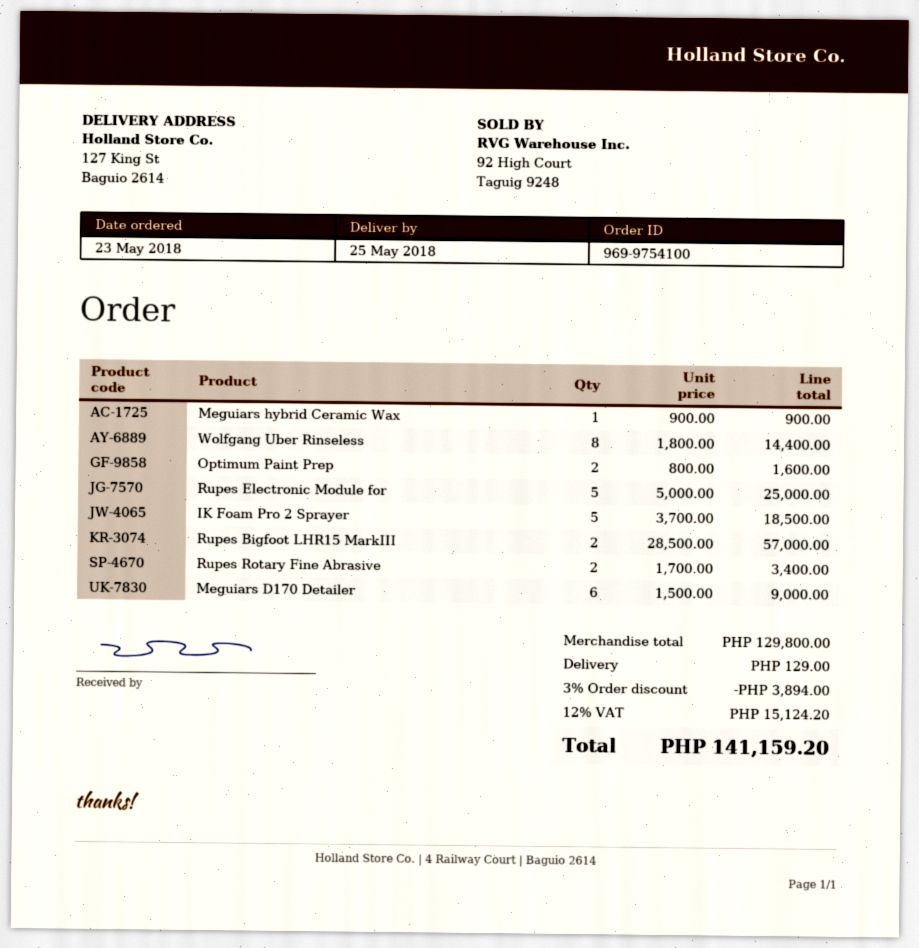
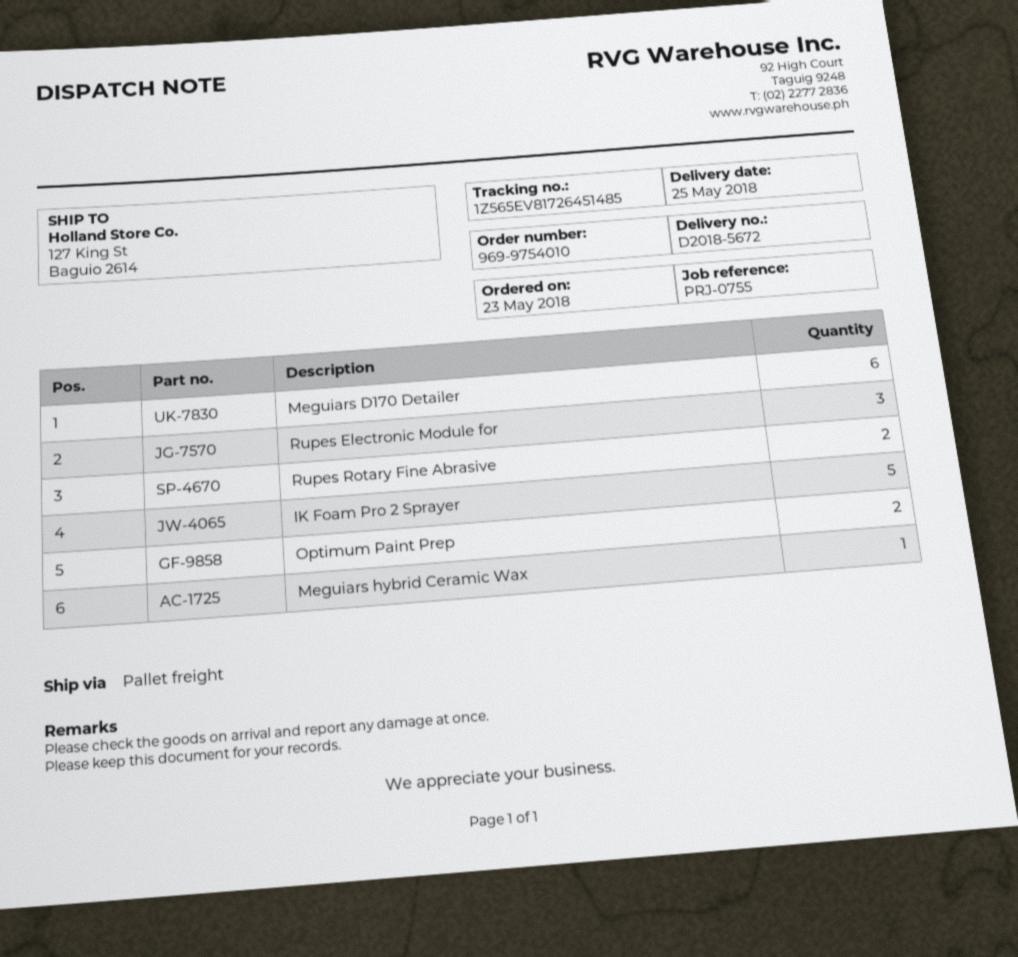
order number: 969-9754100 -> 969-9754010
Wolfgang Uber Rinseless: 8 -> none
Rupes Electronic Module for: 5 -> 3
Rupes Bigfoot LHR15 MarkIII: 2 -> none

